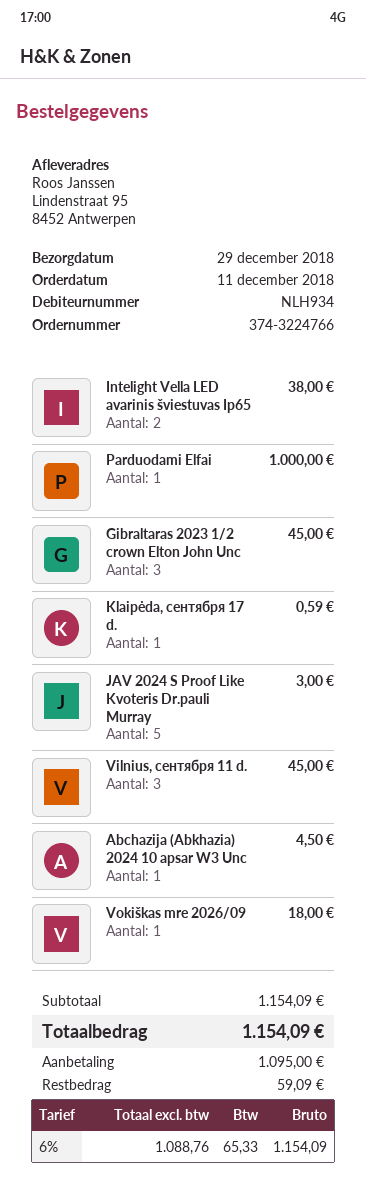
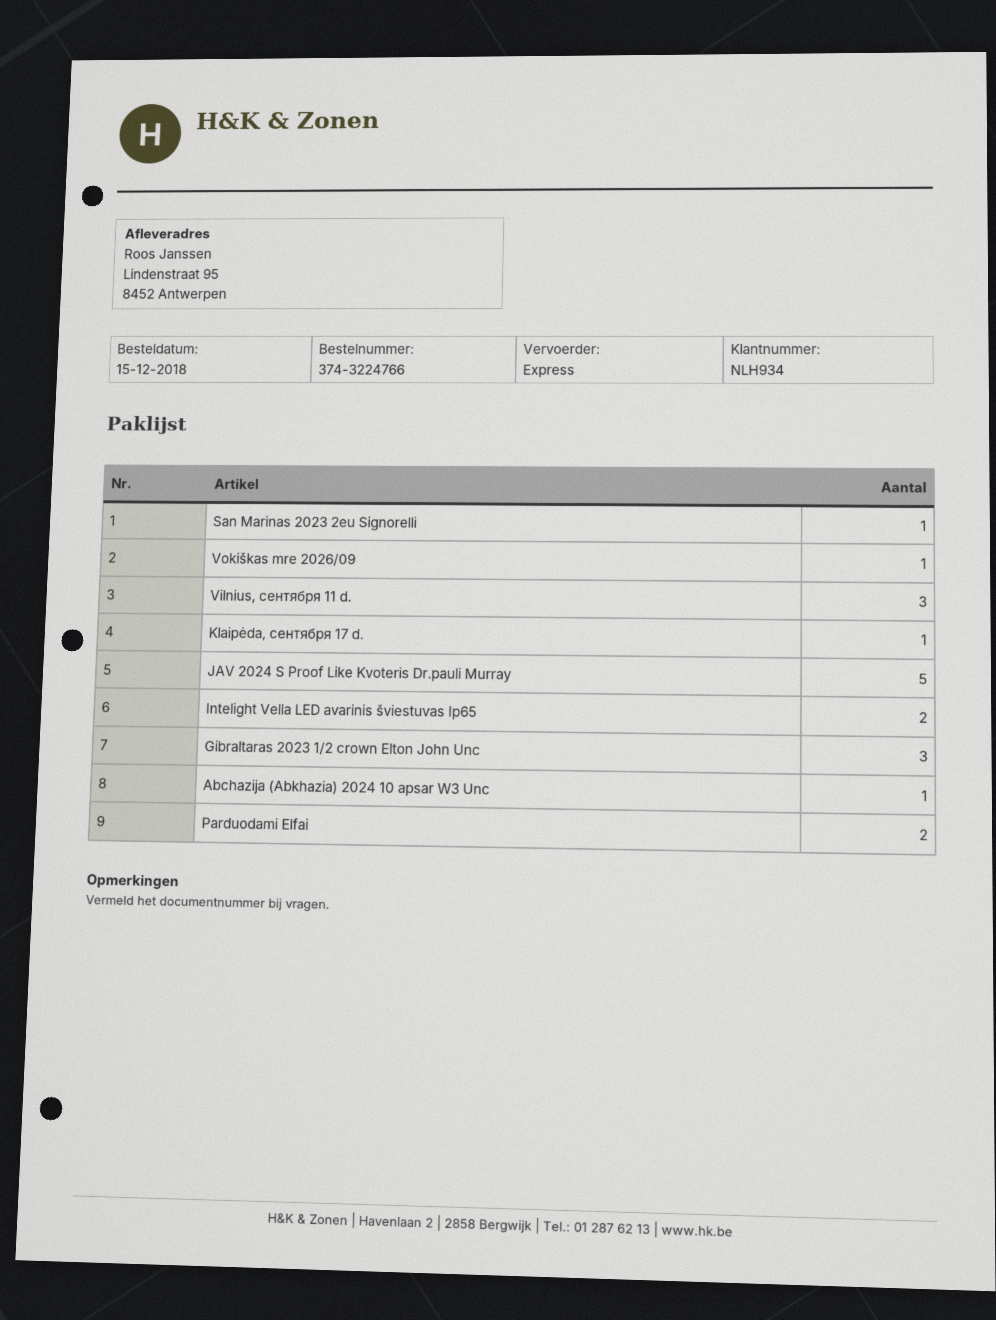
order date: 2018-12-11 -> 2018-12-15
Parduodami Elfai: 1 -> 2
San Marinas 2023 2eu Signorelli: none -> 1

